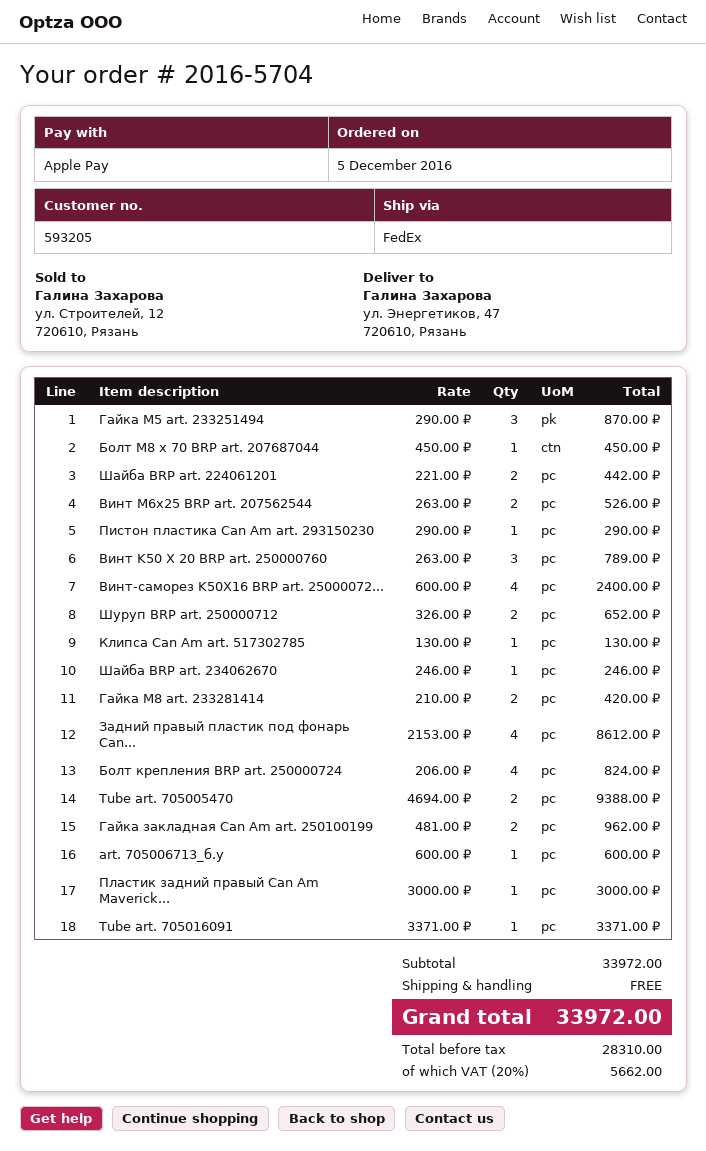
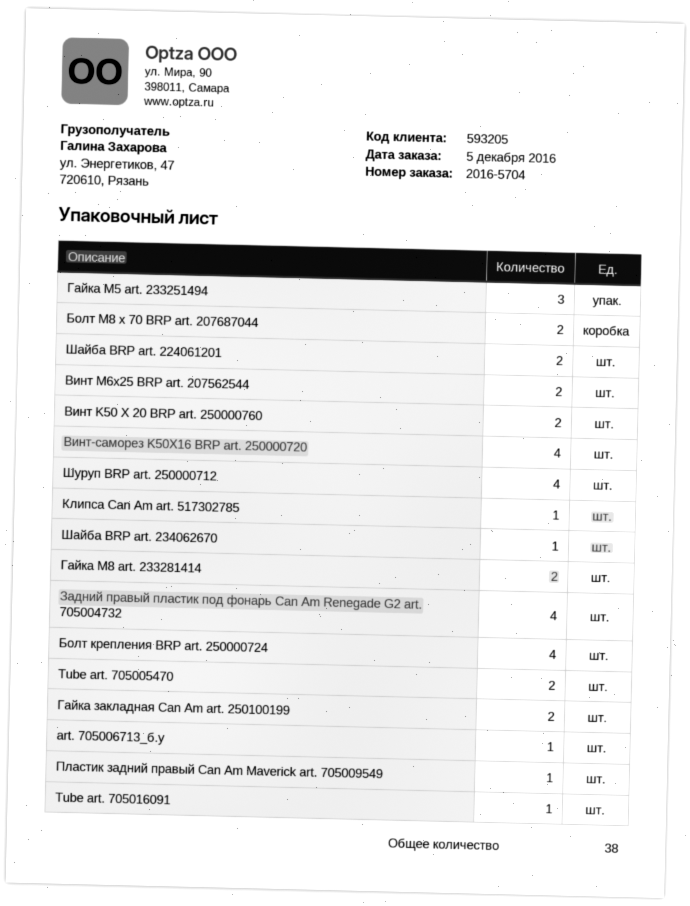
Болт М8 х 70 BRP art. 207687044: 1 -> 2
Пистон пластика Can Am art. 293150230: 1 -> none
Винт K50 X 20 BRP art. 250000760: 3 -> 2
Шуруп BRP art. 250000712: 2 -> 4

